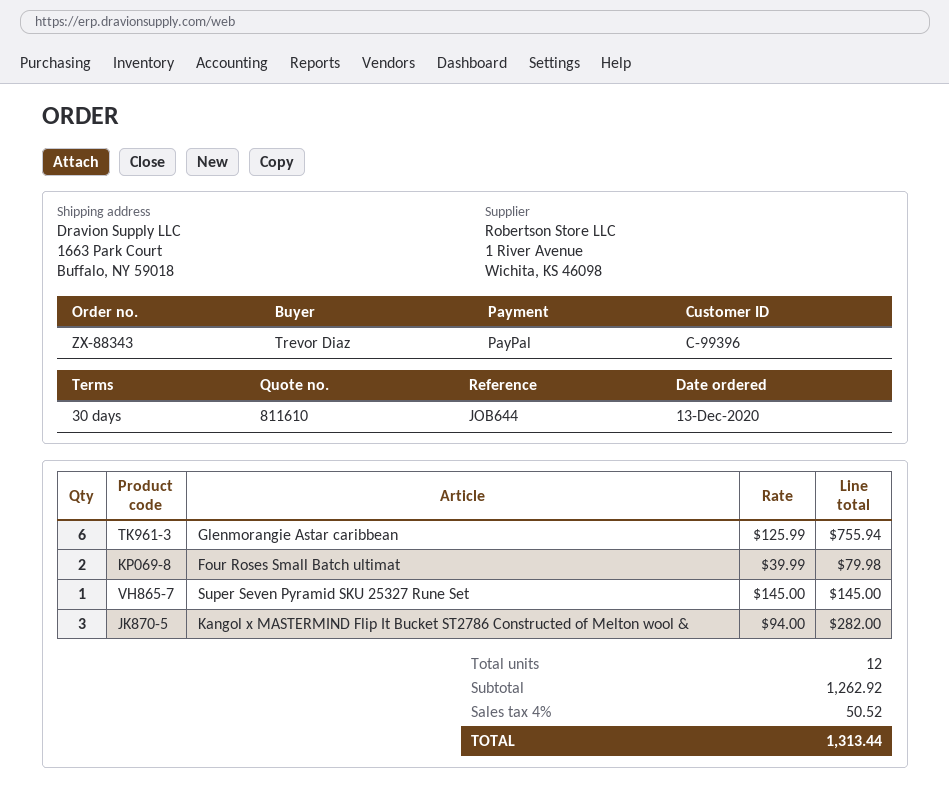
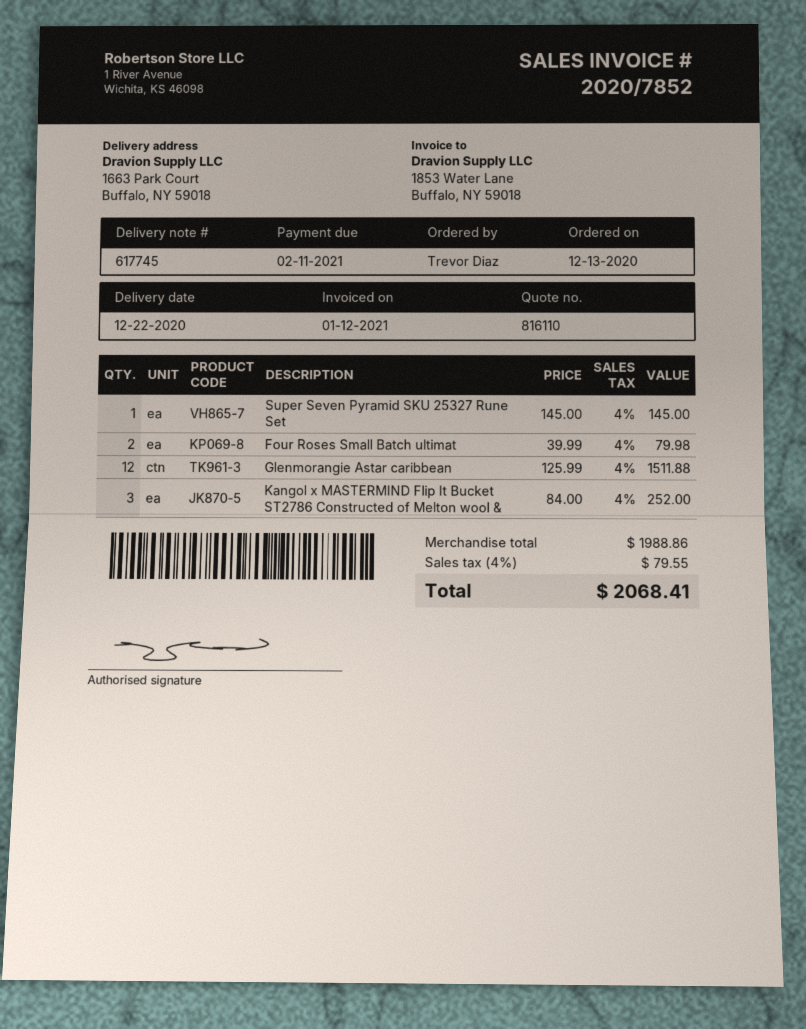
quote number: 811610 -> 816110
Glenmorangie Astar caribbean: 6 x 125.99 = 755.94 -> 12 x 125.99 = 1511.88
Kangol x MASTERMIND Flip It Bucket ST2786 Constructed of Melton wool &: 3 x 94.00 = 282.00 -> 3 x 84.00 = 252.00
subtotal: 1262.92 -> 1988.86
tax: 4% = 50.52 -> 4% = 79.55
total: 1313.44 -> 2068.41

